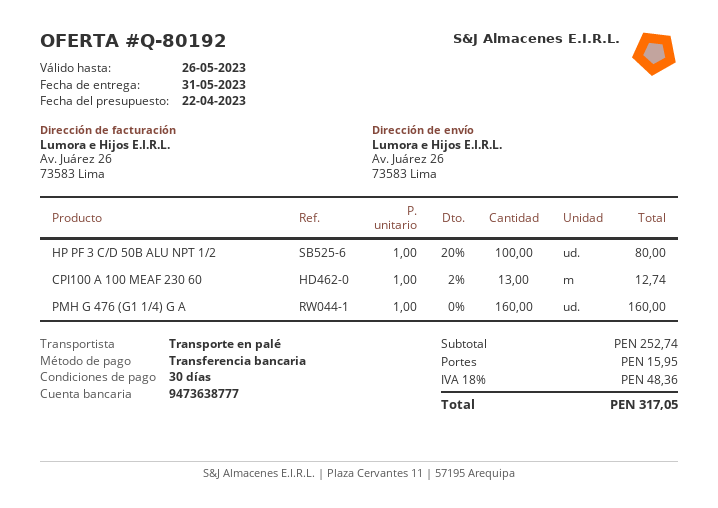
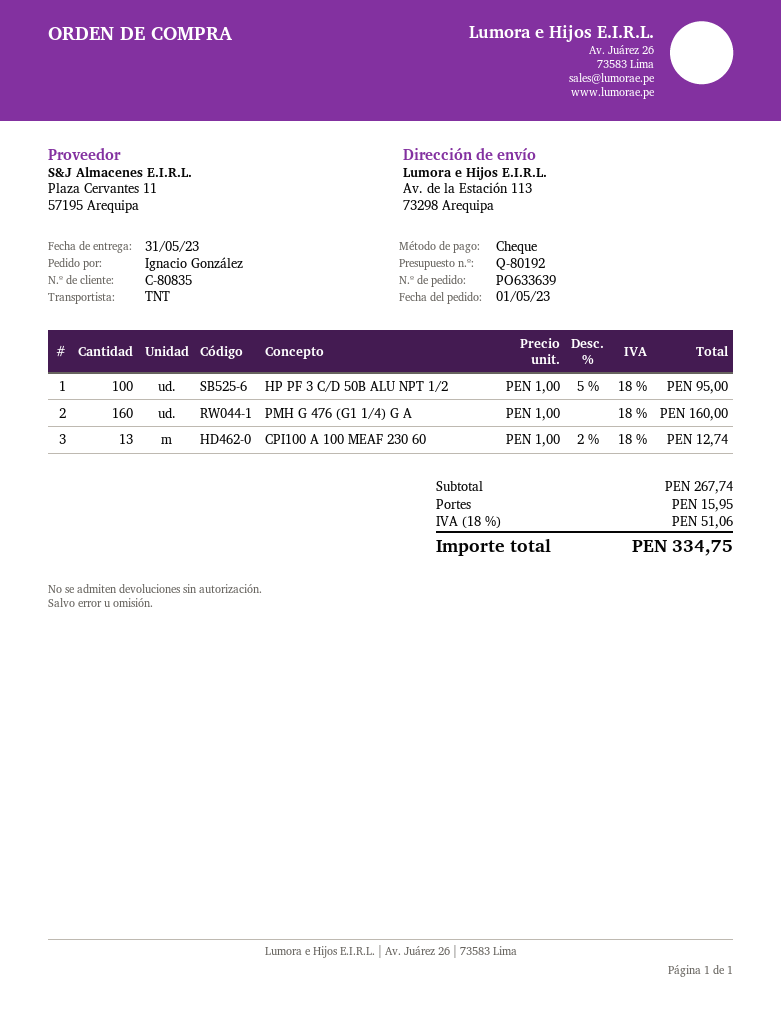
payment method: bank transfer -> cheque
shipping method: pallet freight -> TNT
ship to: Av. Juárez 26, 73583 Lima -> Av. de la Estación 113, 73298 Arequipa
HP PF 3 C/D 50B ALU NPT 1/2: 100 x 1.00 - 20% = 80.00 -> 100 x 1.00 - 5% = 95.00
subtotal: 252.74 -> 267.74
tax: 18% = 48.36 -> 18% = 51.06
total: 317.05 -> 334.75

